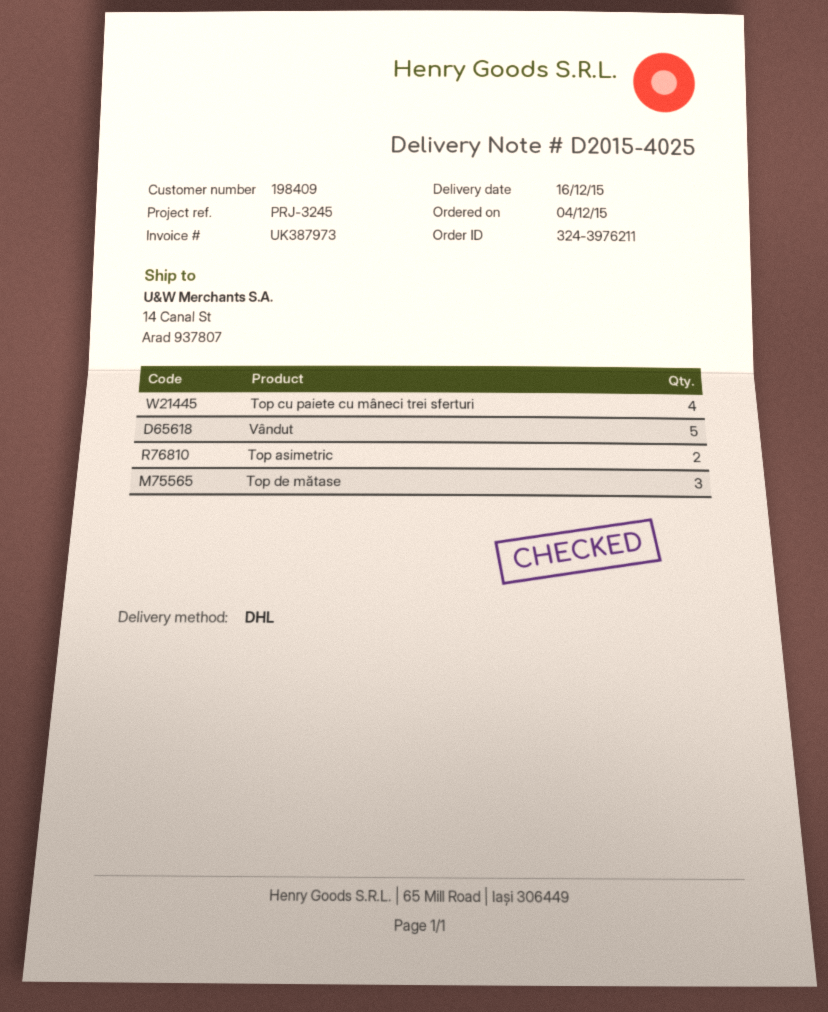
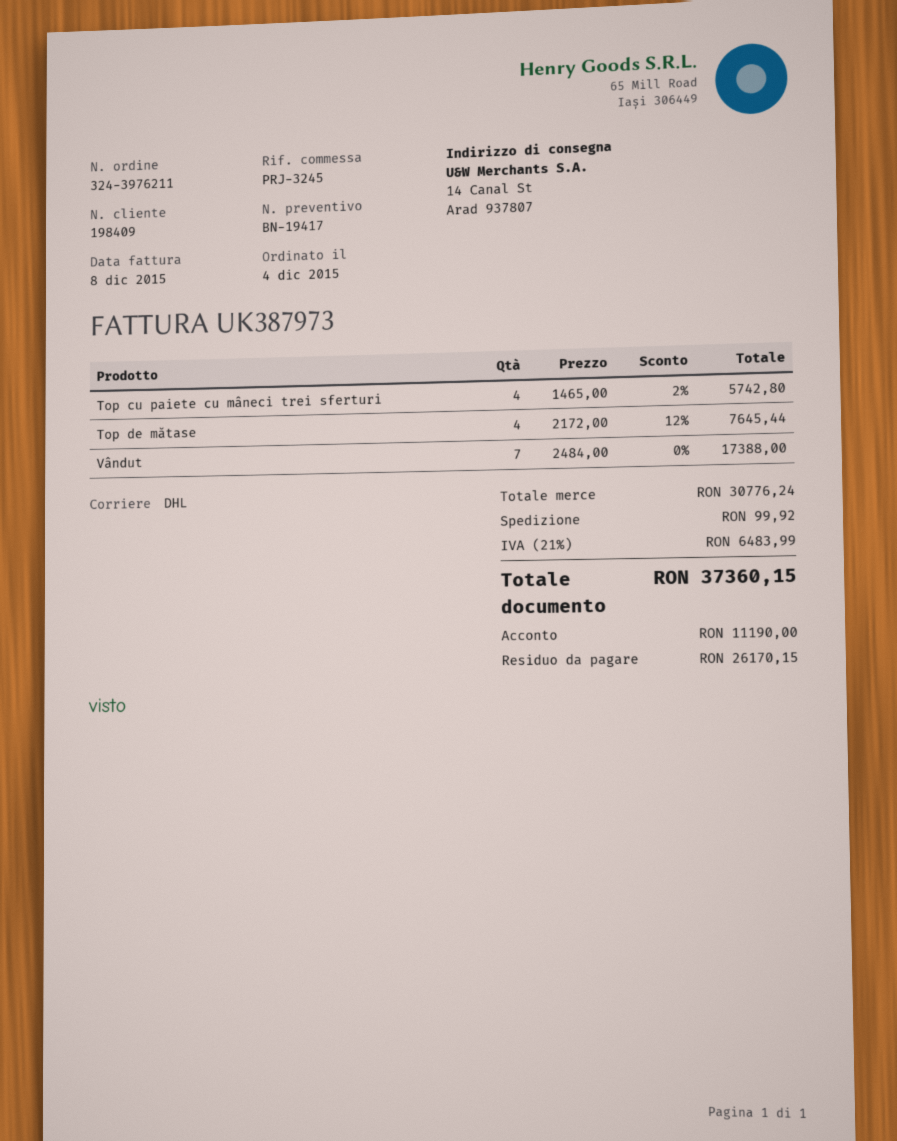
Vândut: 5 -> 7
Top asimetric: 2 -> none
Top de mătase: 3 -> 4

